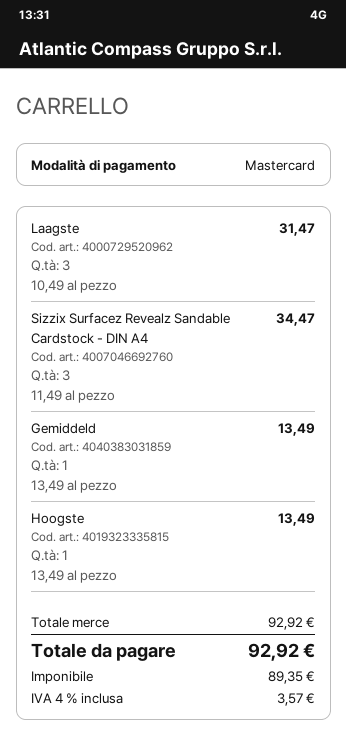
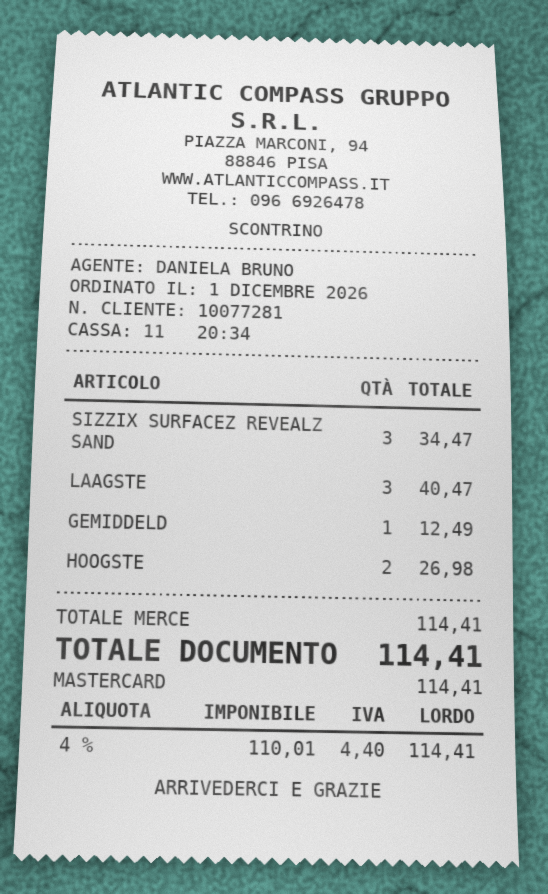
Laagste: 3 for 31.47 -> 3 for 40.47
Gemiddeld: 1 for 13.49 -> 1 for 12.49
Hoogste: 1 for 13.49 -> 2 for 26.98
subtotal: 92.92 -> 114.41
net: 89.35 -> 110.01
tax: 4% = 3.57 -> 4% = 4.40
total: 92.92 -> 114.41

